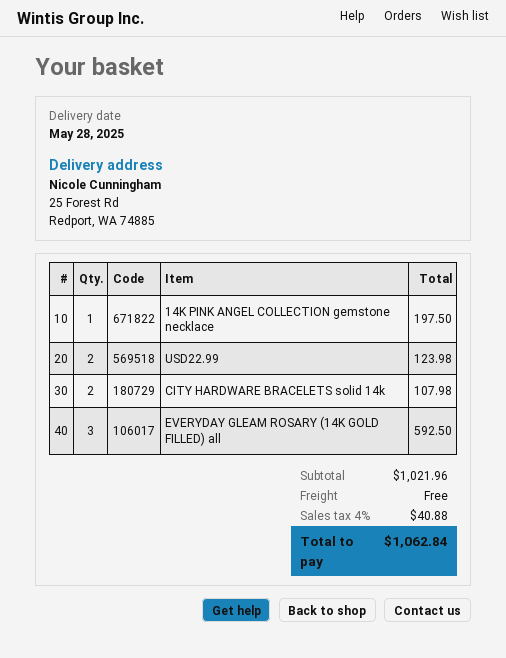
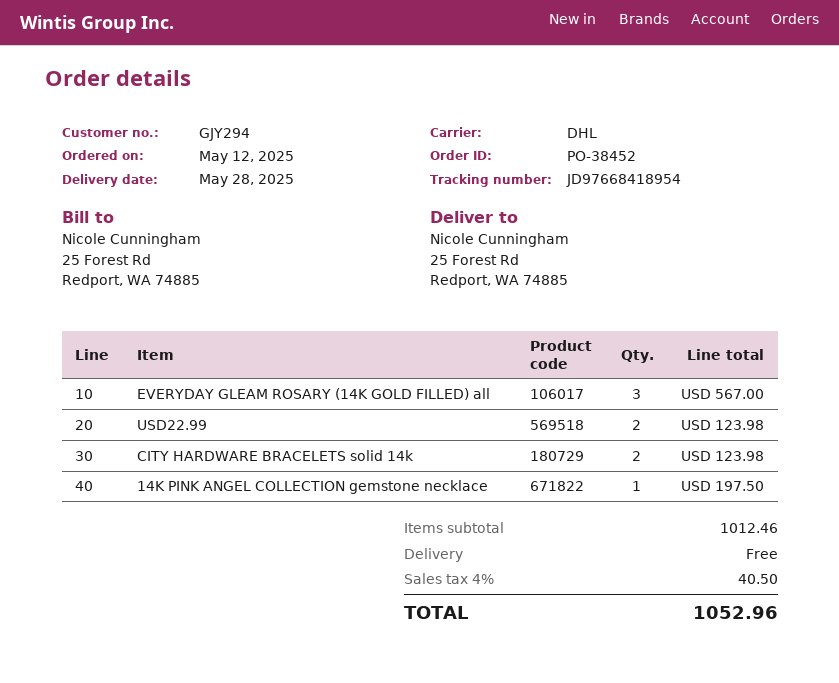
CITY HARDWARE BRACELETS solid 14k: 2 for 107.98 -> 2 for 123.98
EVERYDAY GLEAM ROSARY (14K GOLD FILLED) all: 3 for 592.50 -> 3 for 567.00
subtotal: 1021.96 -> 1012.46
tax: 4% = 40.88 -> 4% = 40.50
total: 1062.84 -> 1052.96

